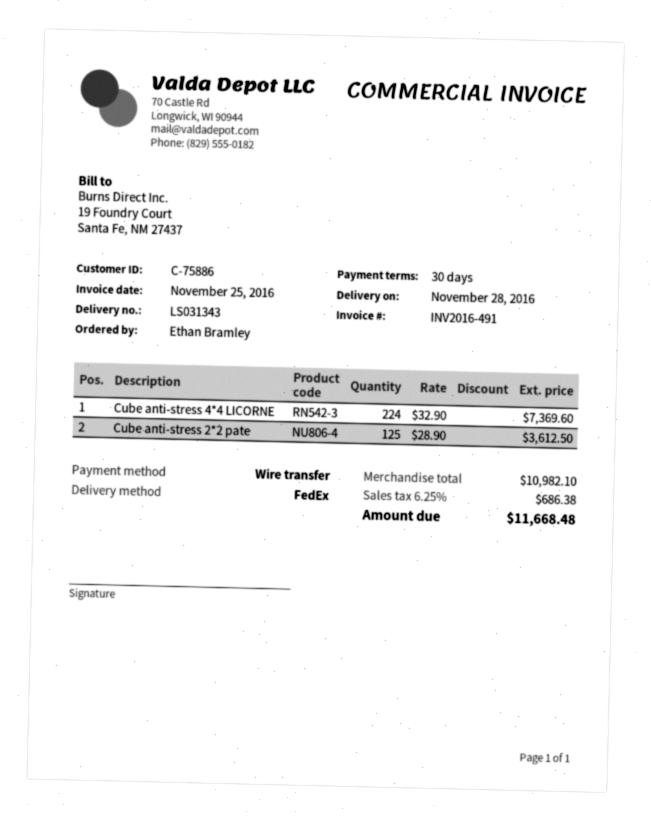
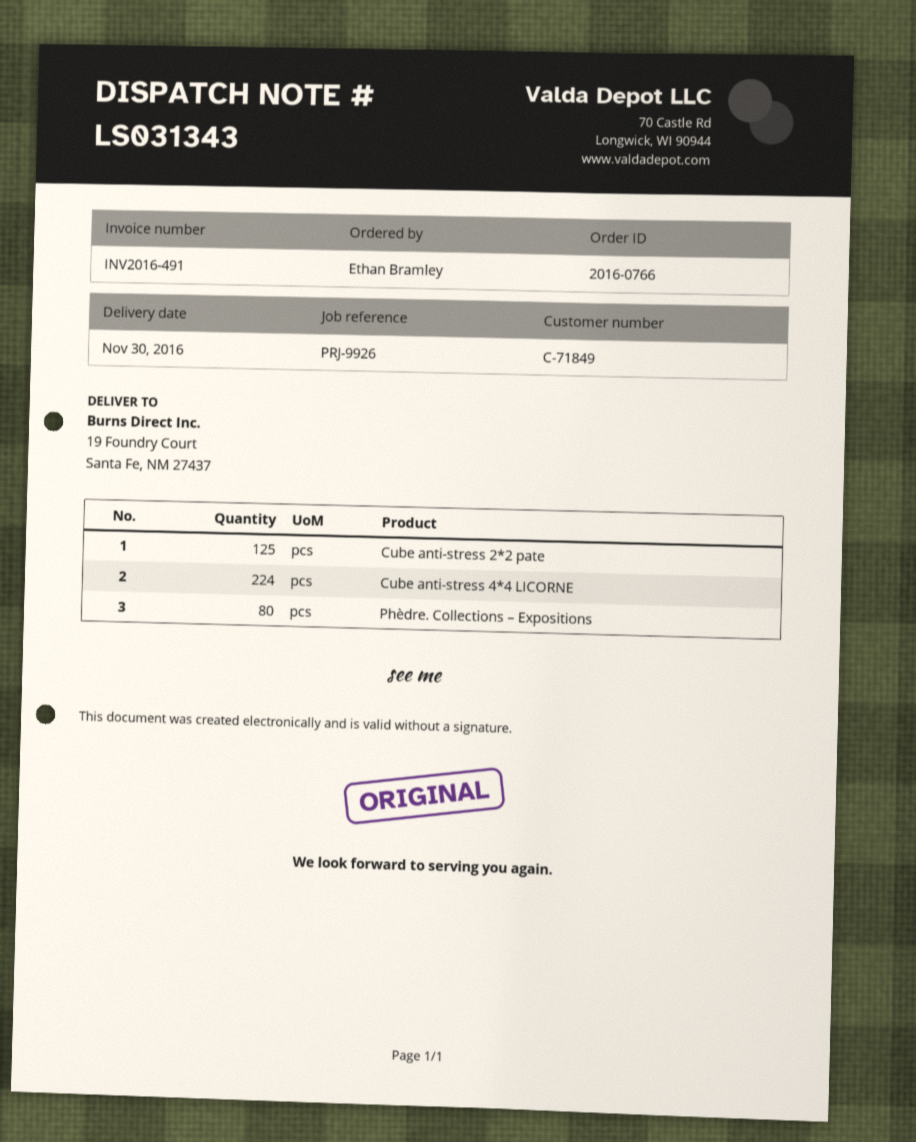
delivery date: 2016-11-28 -> 2016-11-30
customer number: C-75886 -> C-71849
Phèdre. Collections – Expositions: none -> 80

